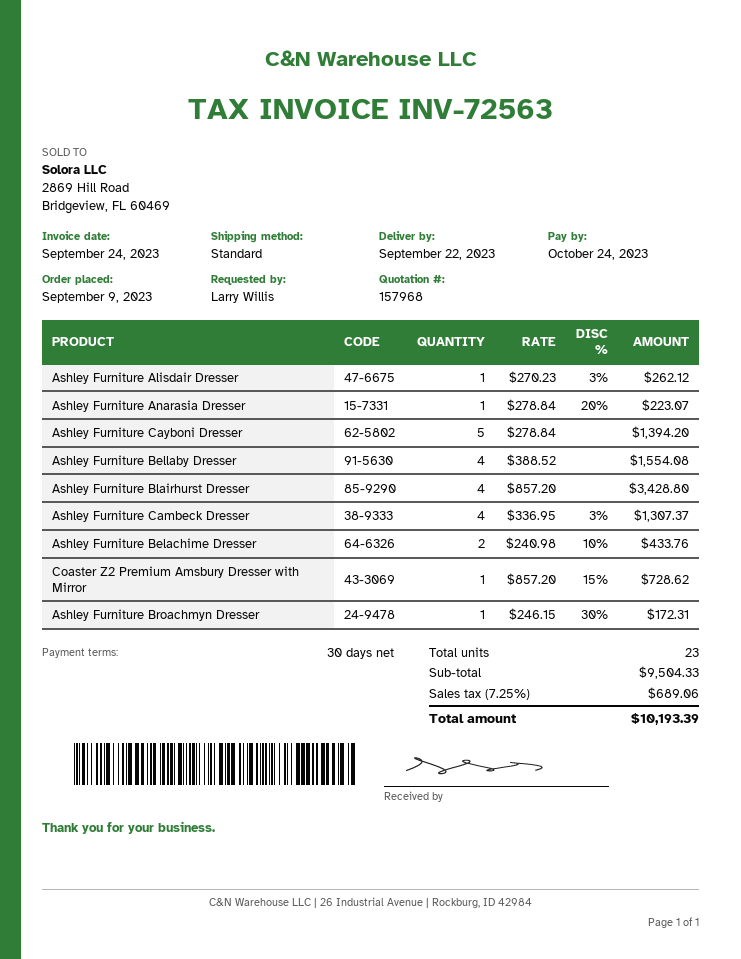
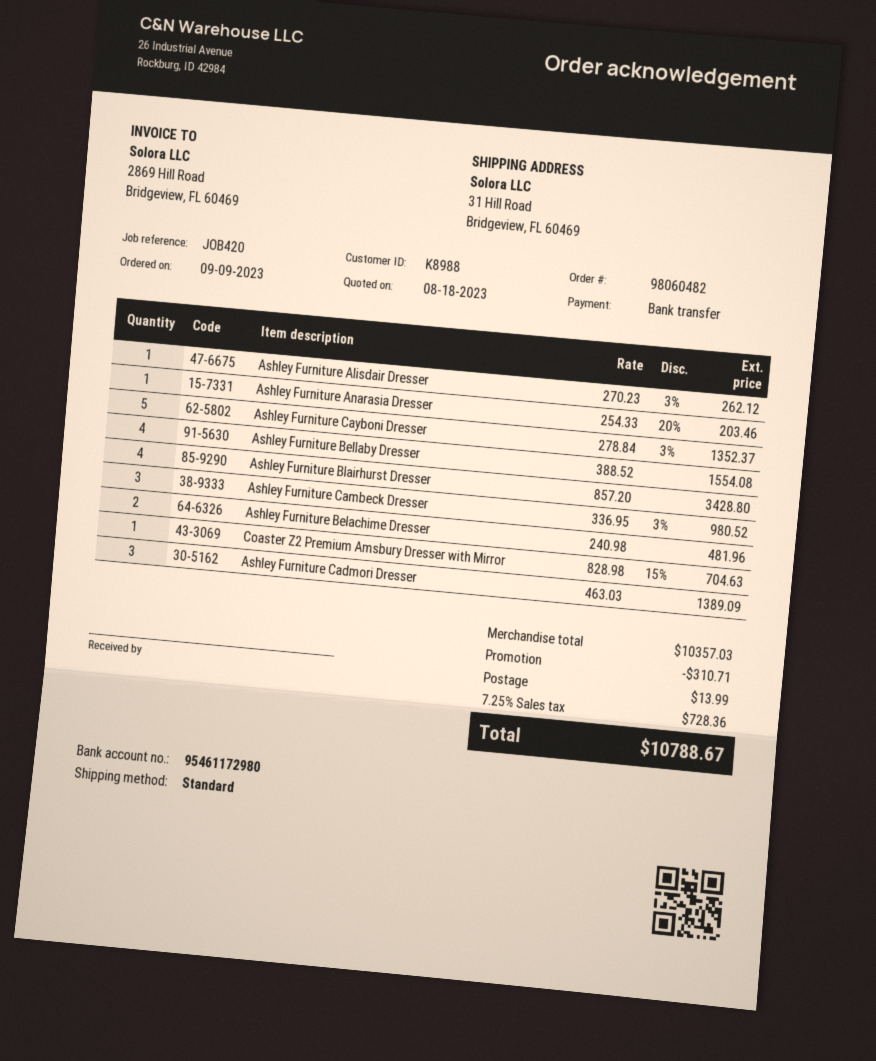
Ashley Furniture Anarasia Dresser: 1 x 278.84 - 20% = 223.07 -> 1 x 254.33 - 20% = 203.46
Ashley Furniture Cayboni Dresser: 5 x 278.84 = 1394.20 -> 5 x 278.84 - 3% = 1352.37
Ashley Furniture Cambeck Dresser: 4 x 336.95 - 3% = 1307.37 -> 3 x 336.95 - 3% = 980.52
Ashley Furniture Belachime Dresser: 2 x 240.98 - 10% = 433.76 -> 2 x 240.98 = 481.96
Coaster Z2 Premium Amsbury Dresser with Mirror: 1 x 857.20 - 15% = 728.62 -> 1 x 828.98 - 15% = 704.63
Ashley Furniture Broachmyn Dresser: 1 x 246.15 - 30% = 172.31 -> none
Ashley Furniture Cadmori Dresser: none -> 3 x 463.03 = 1389.09
subtotal: 9504.33 -> 10357.03
discount: none -> 310.71
shipping: none -> 13.99
tax: 7.25% = 689.06 -> 7.25% = 728.36
total: 10193.39 -> 10788.67

